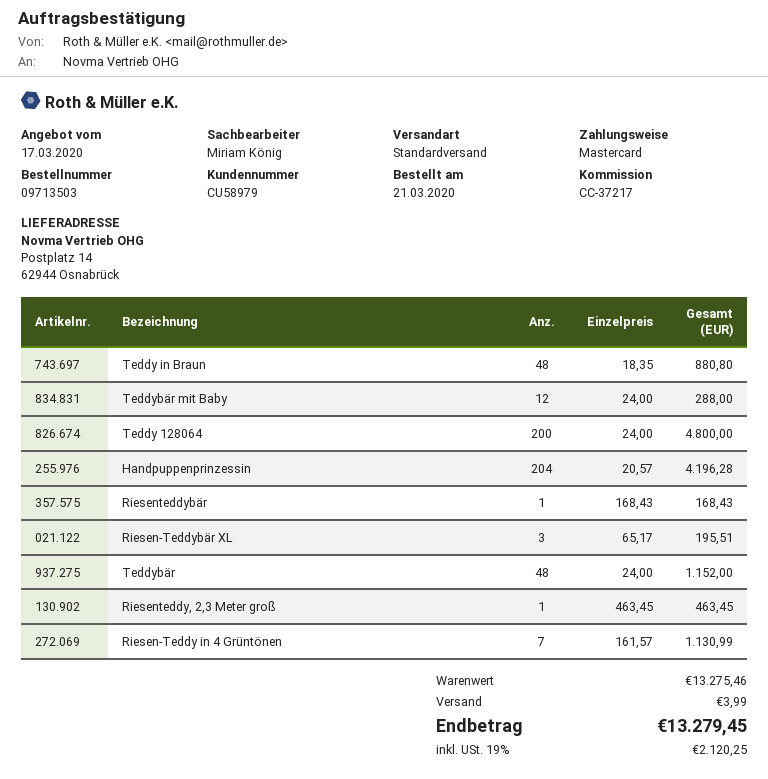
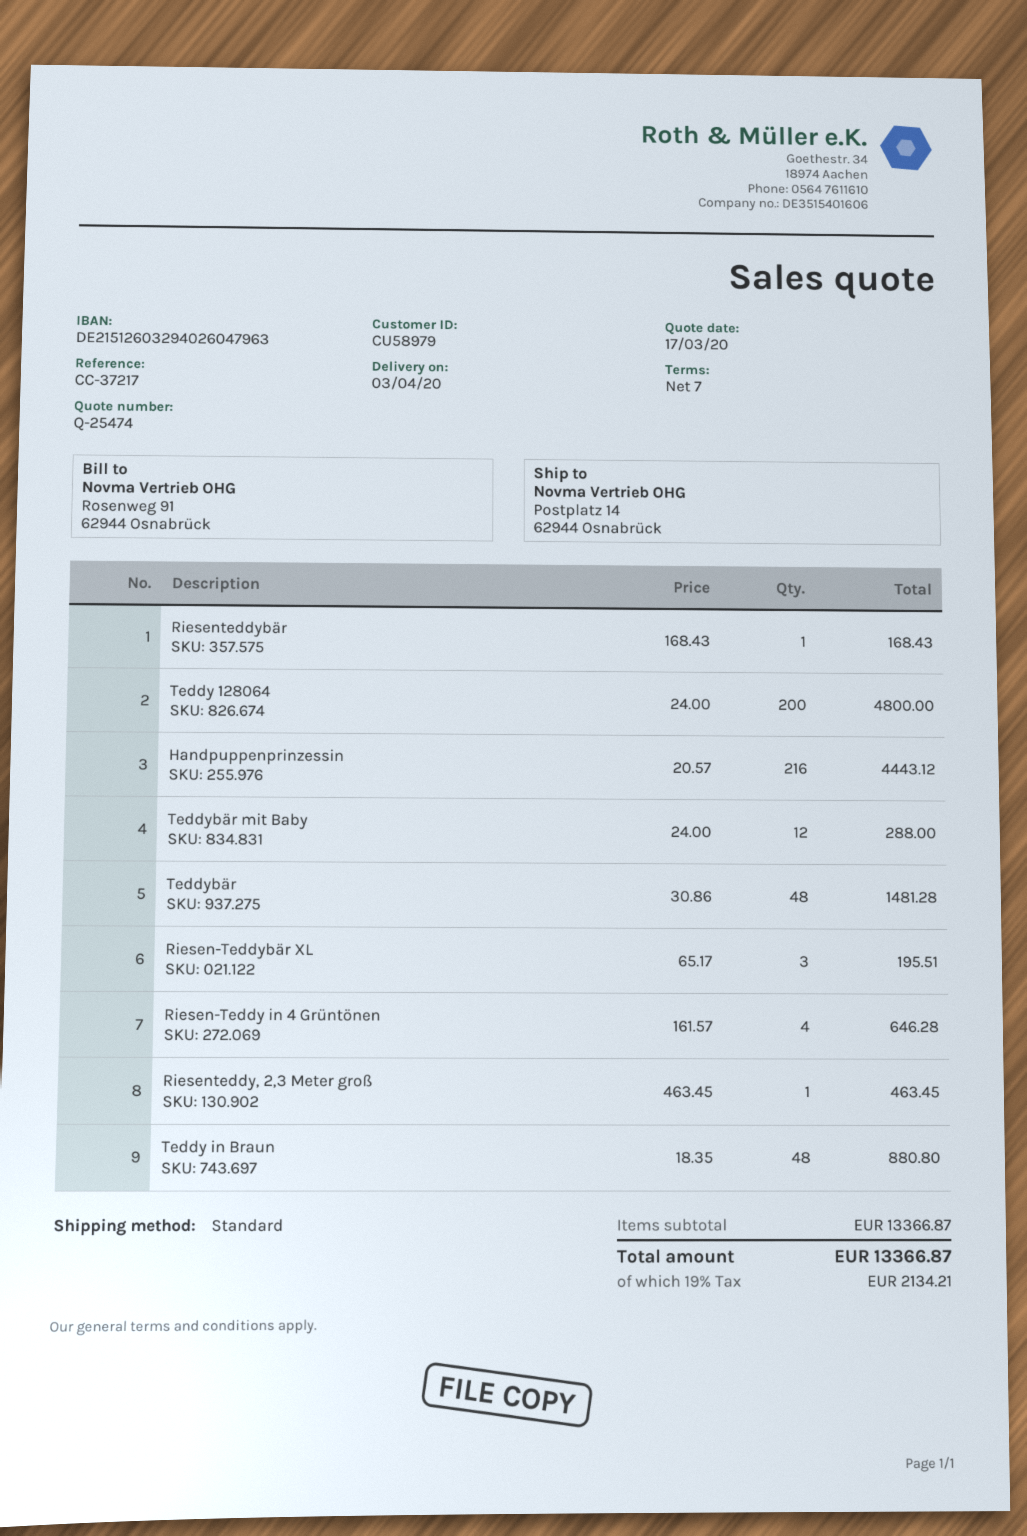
Handpuppenprinzessin: 204 x 20.57 = 4196.28 -> 216 x 20.57 = 4443.12
Teddybär: 48 x 24.00 = 1152.00 -> 48 x 30.86 = 1481.28
Riesen-Teddy in 4 Grüntönen: 7 x 161.57 = 1130.99 -> 4 x 161.57 = 646.28
subtotal: 13275.46 -> 13366.87
shipping: 3.99 -> none
tax: 19% = 2120.25 -> 19% = 2134.21
total: 13279.45 -> 13366.87

